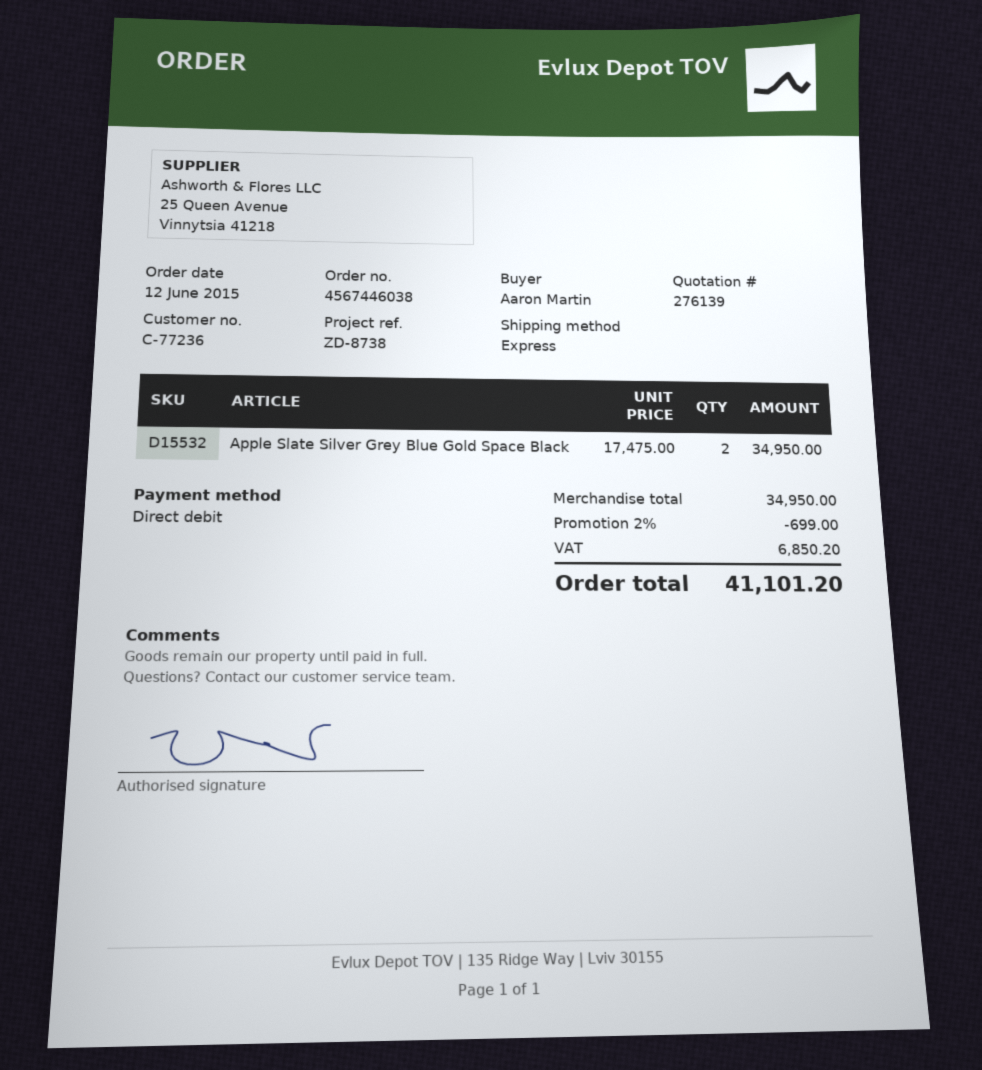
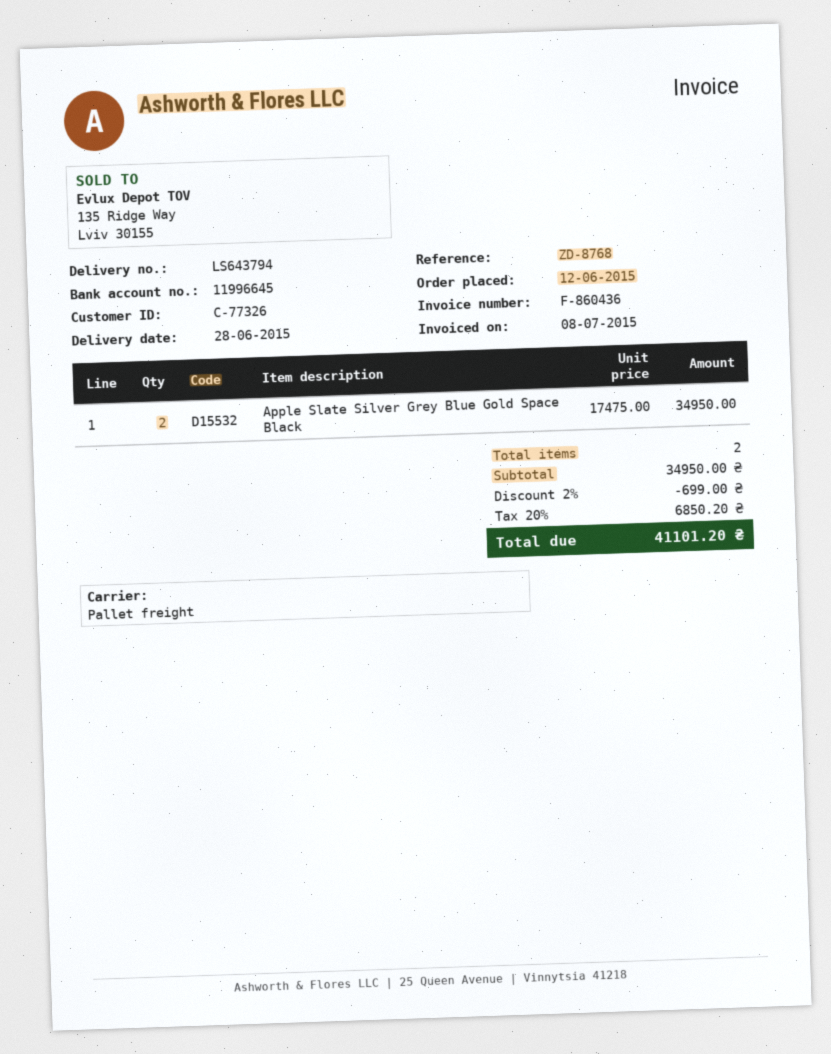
customer number: C-77236 -> C-77326
reference: ZD-8738 -> ZD-8768
shipping method: express -> pallet freight

